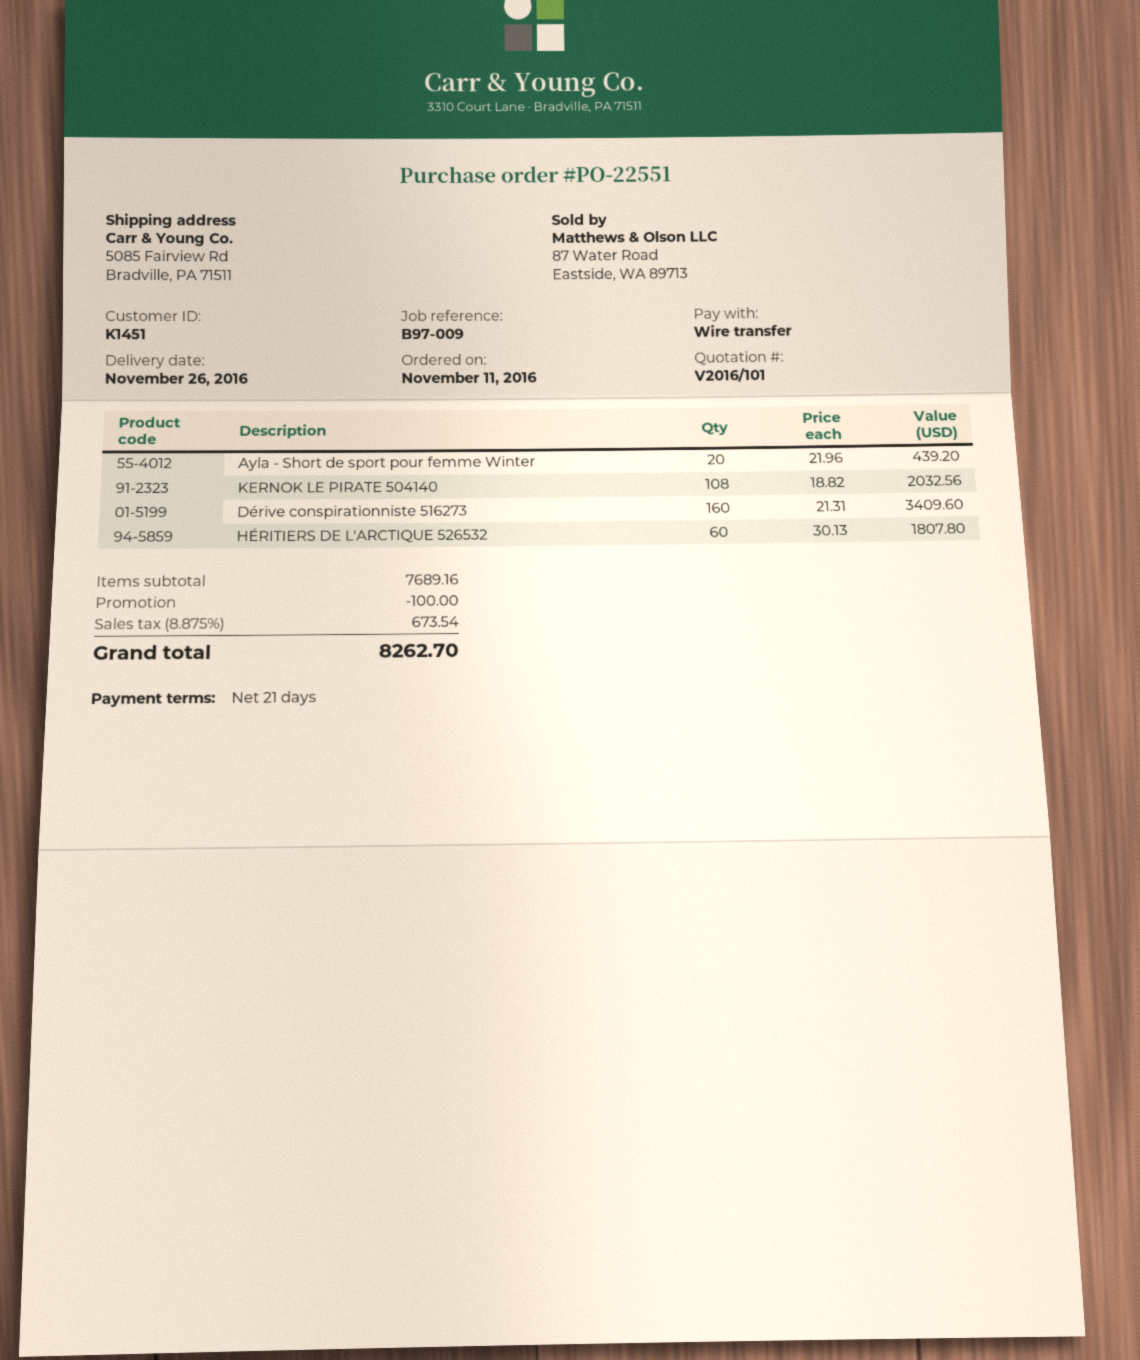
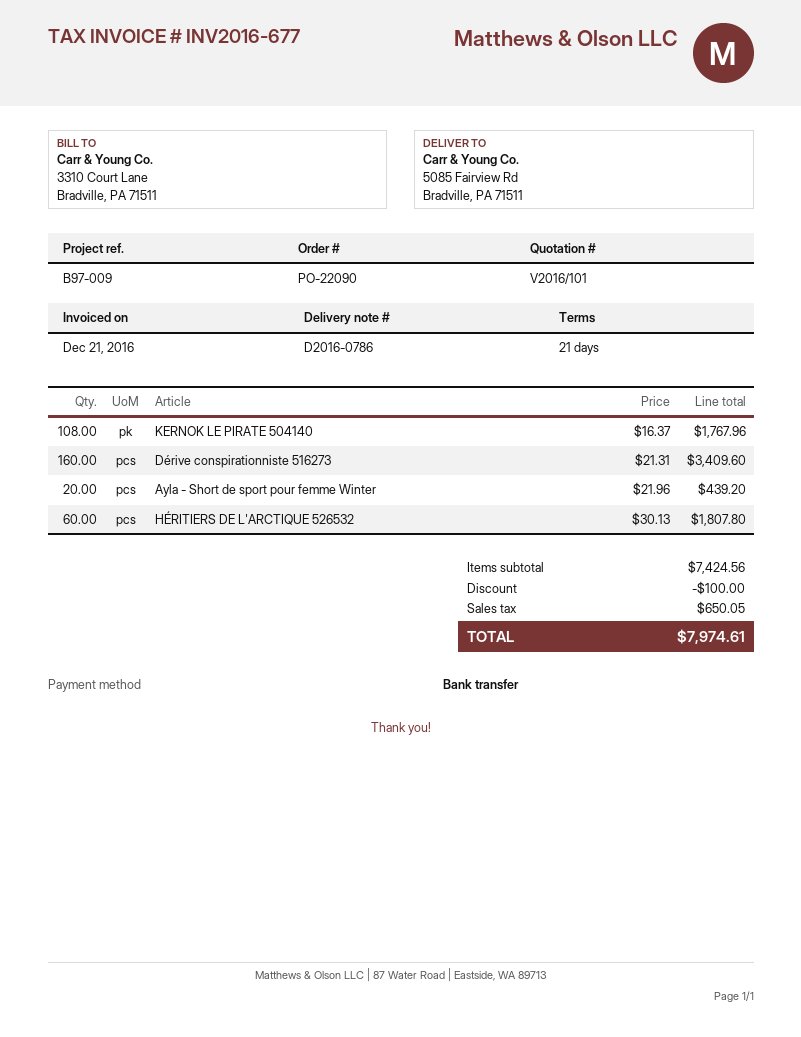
order number: PO-22551 -> PO-22090
KERNOK LE PIRATE 504140: 108 x 18.82 = 2032.56 -> 108 x 16.37 = 1767.96
subtotal: 7689.16 -> 7424.56
tax: 673.54 -> 650.05
total: 8262.70 -> 7974.61

